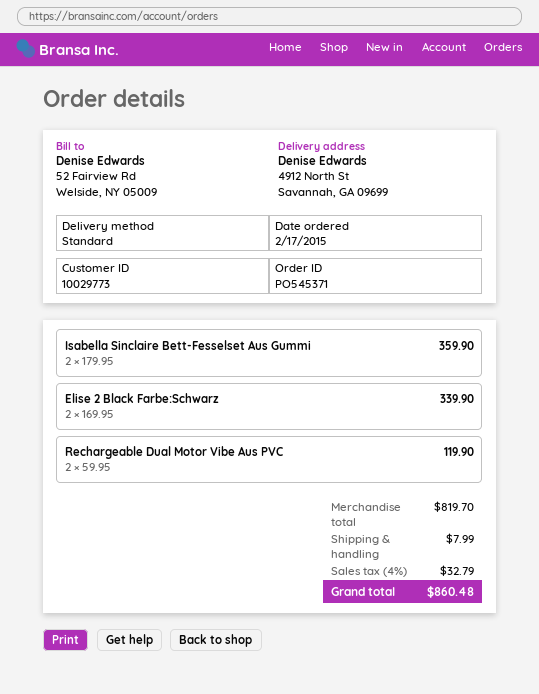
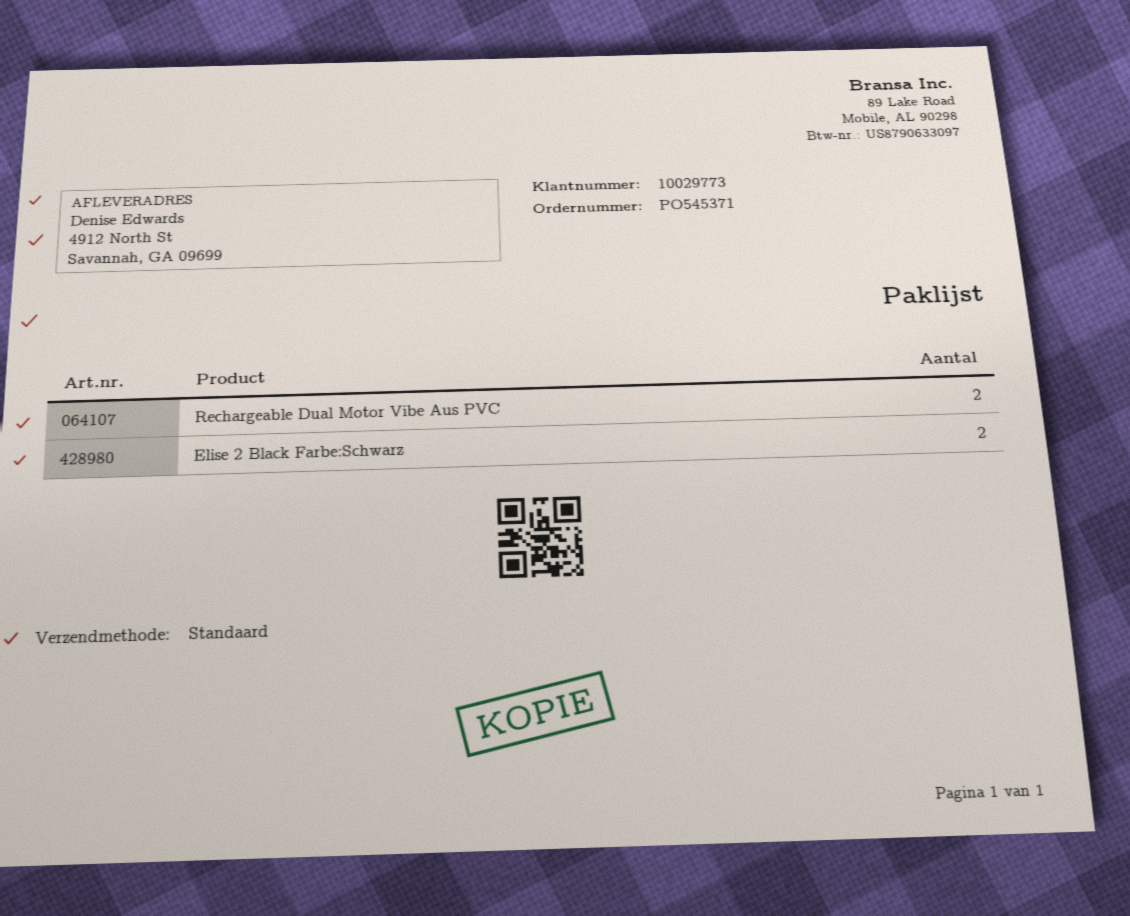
Isabella Sinclaire Bett-Fesselset Aus Gummi: 2 -> none

